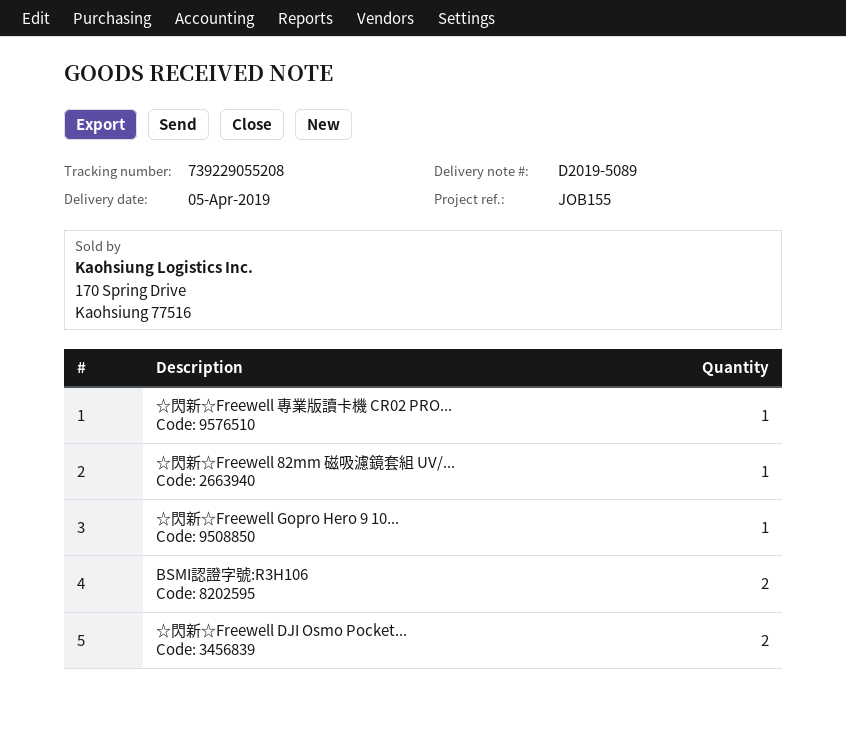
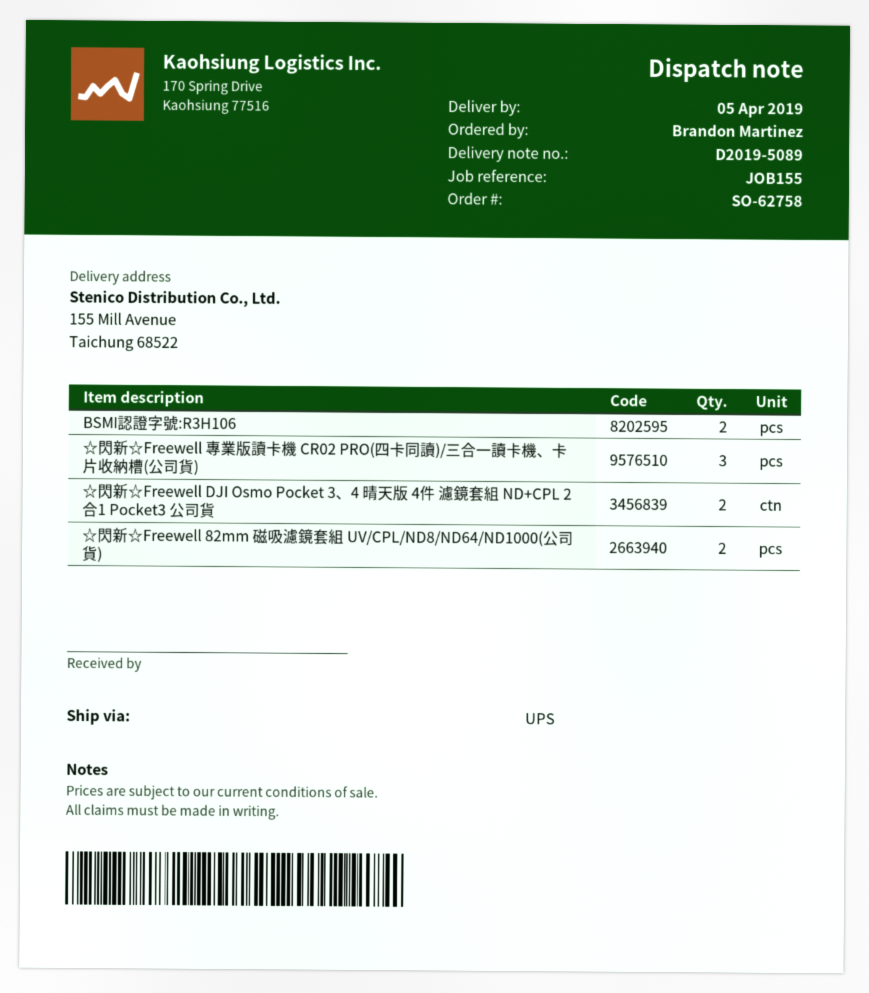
☆閃新☆Freewell 專業版讀卡機 CR02 PRO...: 1 -> 3
☆閃新☆Freewell 82mm 磁吸濾鏡套組 UV/...: 1 -> 2
☆閃新☆Freewell Gopro Hero 9 10...: 1 -> none

